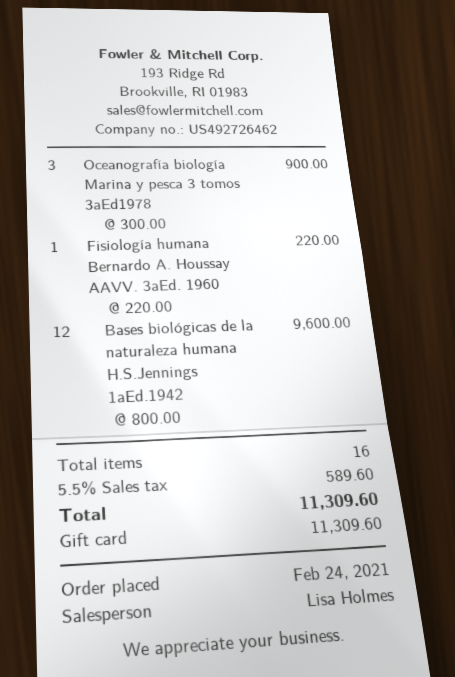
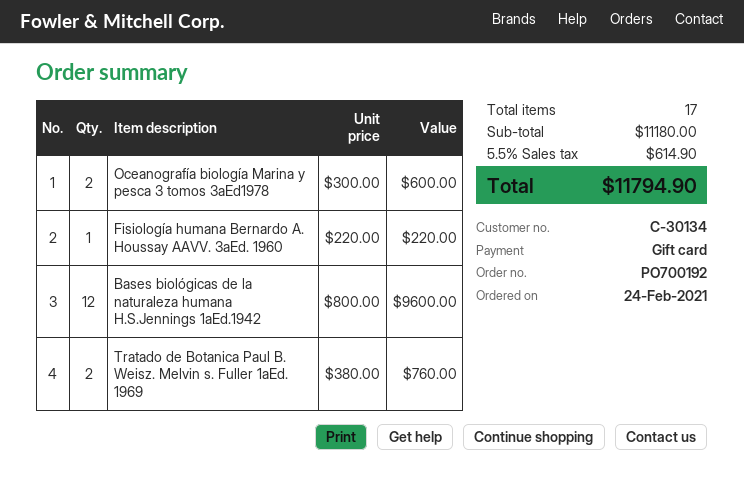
Oceanografía biología Marina y pesca 3 tomos 3aEd1978: 3 x 300.00 = 900.00 -> 2 x 300.00 = 600.00
Tratado de Botanica Paul B. Weisz. Melvin s. Fuller 1aEd. 1969: none -> 2 x 380.00 = 760.00
total quantity: 16 -> 17
tax: 5.5% = 589.60 -> 5.5% = 614.90
total: 11309.60 -> 11794.90

